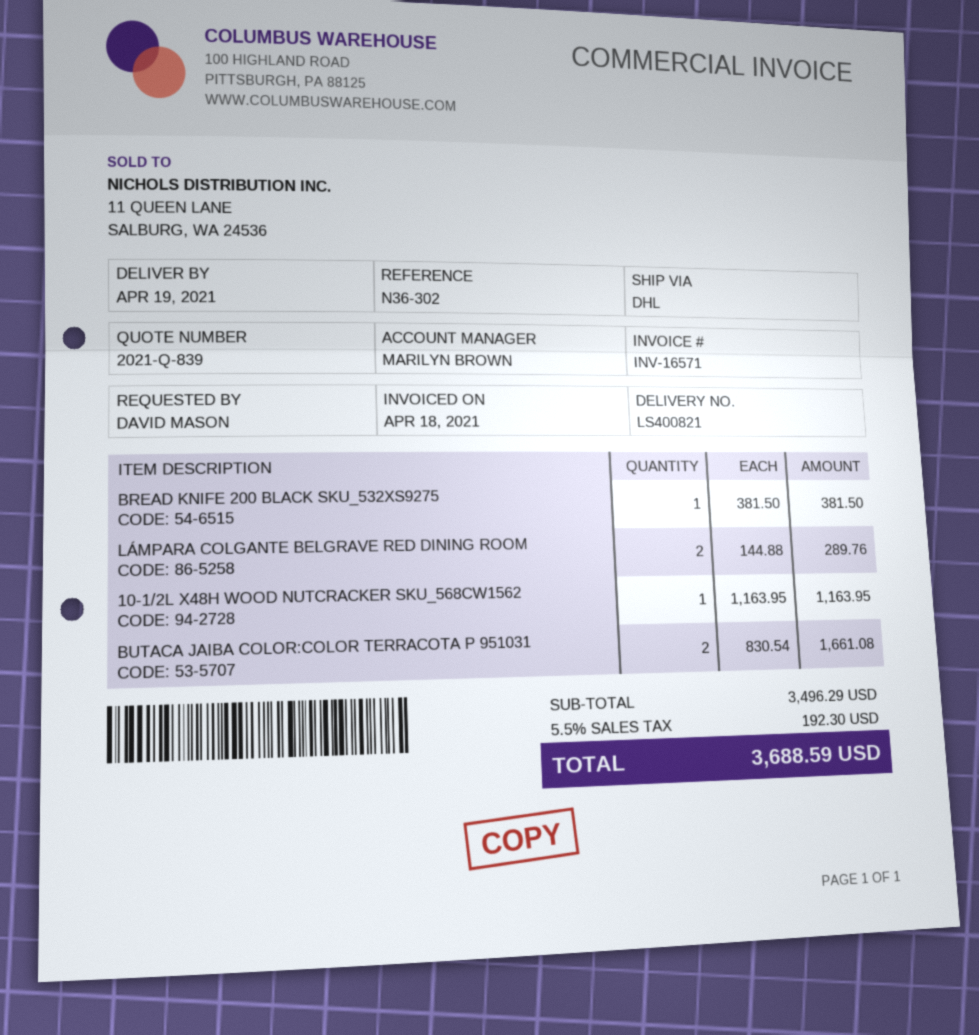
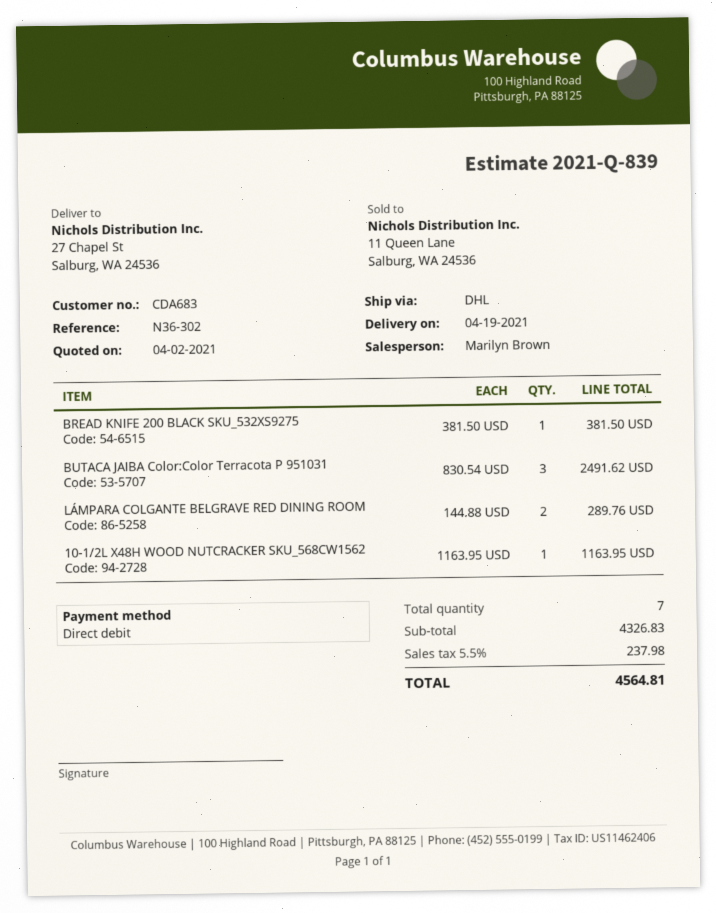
BUTACA JAIBA COLOR:COLOR TERRACOTA P 951031: 2 x 830.54 = 1661.08 -> 3 x 830.54 = 2491.62
subtotal: 3496.29 -> 4326.83
tax: 5.5% = 192.30 -> 5.5% = 237.98
total: 3688.59 -> 4564.81

